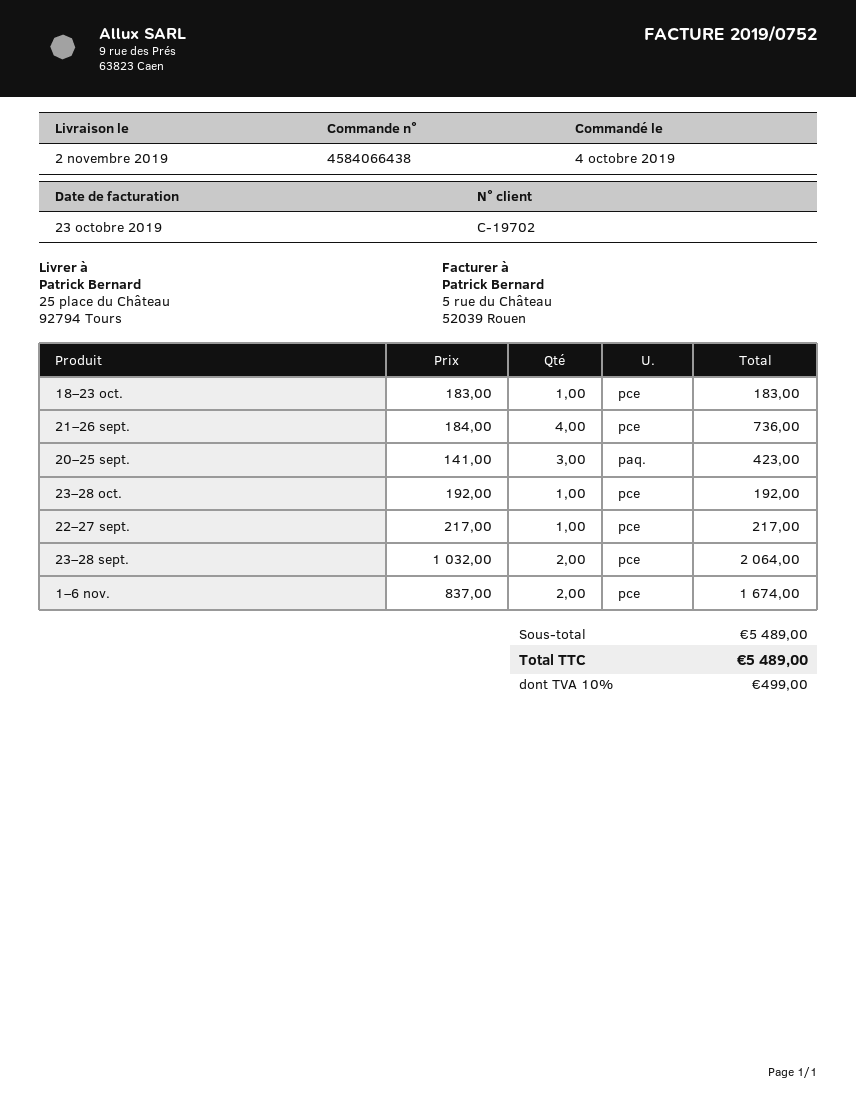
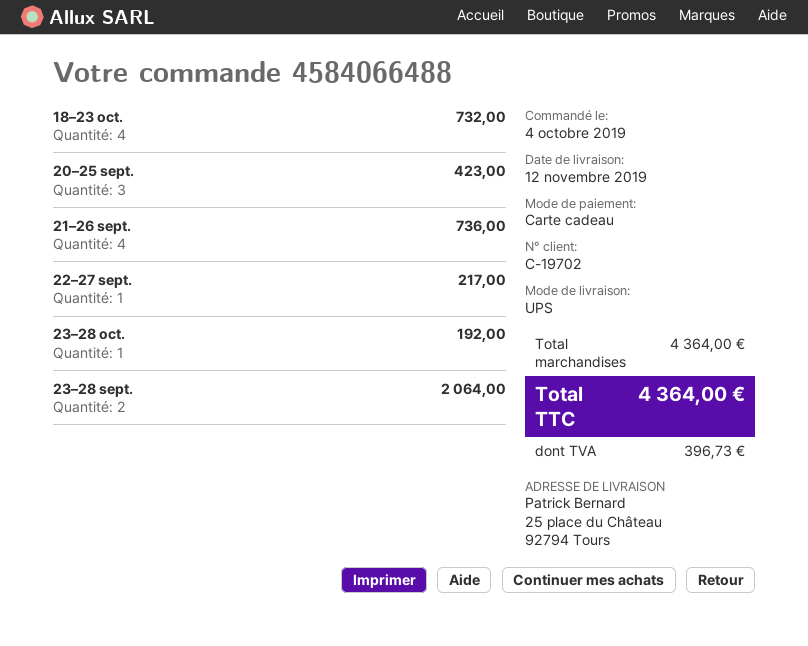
order number: 4584066438 -> 4584066488
delivery date: 2019-11-02 -> 2019-11-12
18–23 oct.: 1 for 183.00 -> 4 for 732.00
1–6 nov.: 2 for 1674.00 -> none
subtotal: 5489.00 -> 4364.00
tax: 499.00 -> 396.73
total: 5489.00 -> 4364.00

